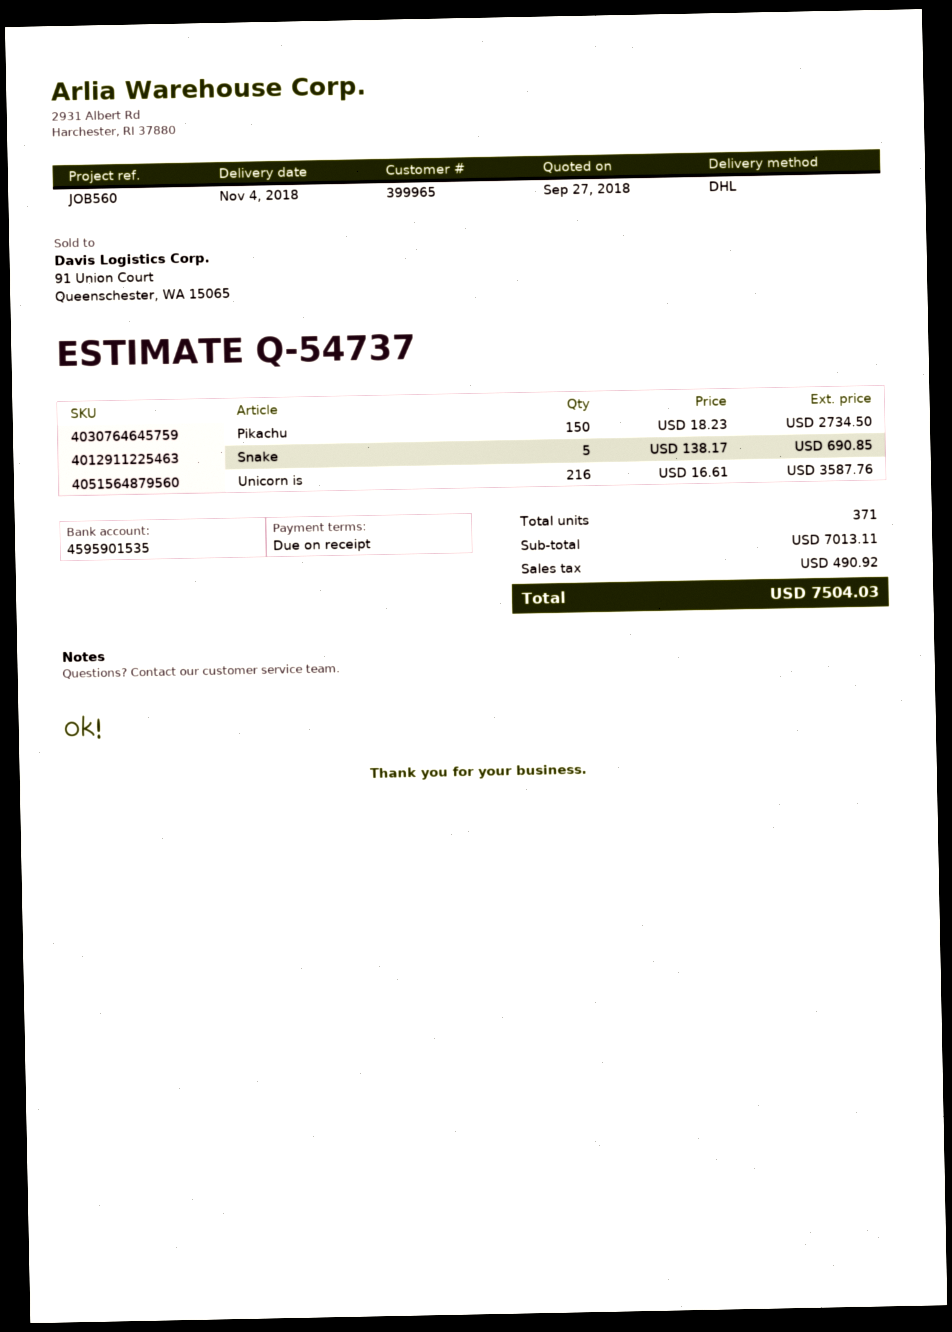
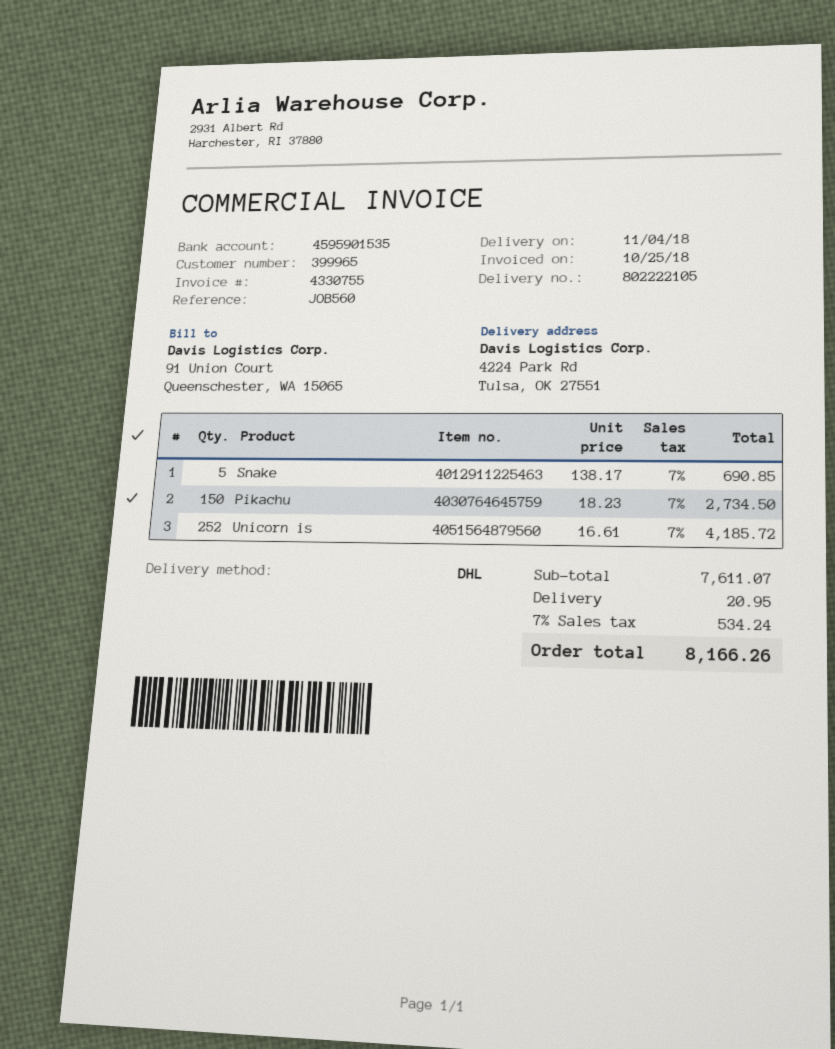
Unicorn is: 216 x 16.61 = 3587.76 -> 252 x 16.61 = 4185.72
subtotal: 7013.11 -> 7611.07
shipping: none -> 20.95
tax: 490.92 -> 534.24
total: 7504.03 -> 8166.26

